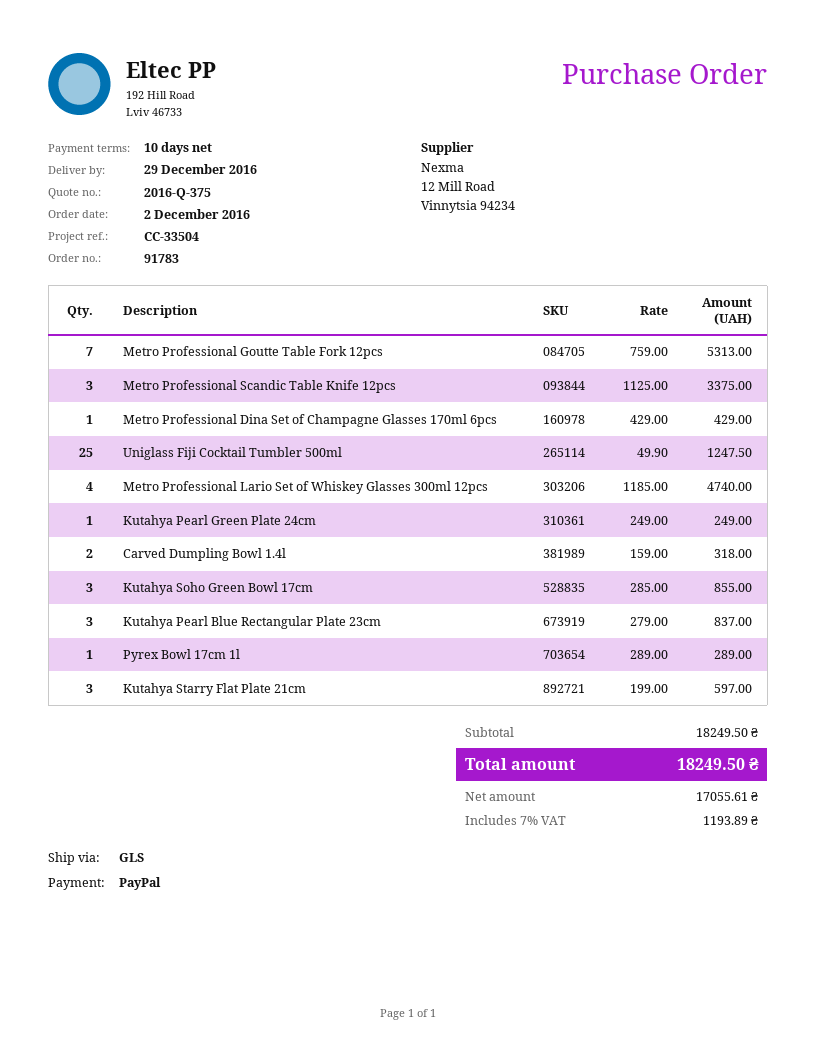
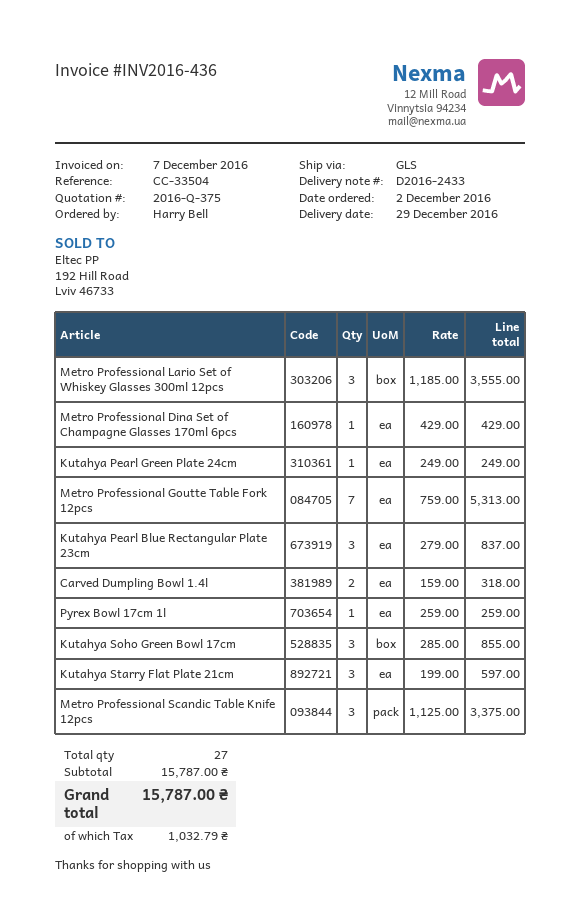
Uniglass Fiji Cocktail Tumbler 500ml: 25 x 49.90 = 1247.50 -> none
Metro Professional Lario Set of Whiskey Glasses 300ml 12pcs: 4 x 1185.00 = 4740.00 -> 3 x 1185.00 = 3555.00
Pyrex Bowl 17cm 1l: 1 x 289.00 = 289.00 -> 1 x 259.00 = 259.00
subtotal: 18249.50 -> 15787.00
tax: 1193.89 -> 1032.79
total: 18249.50 -> 15787.00

